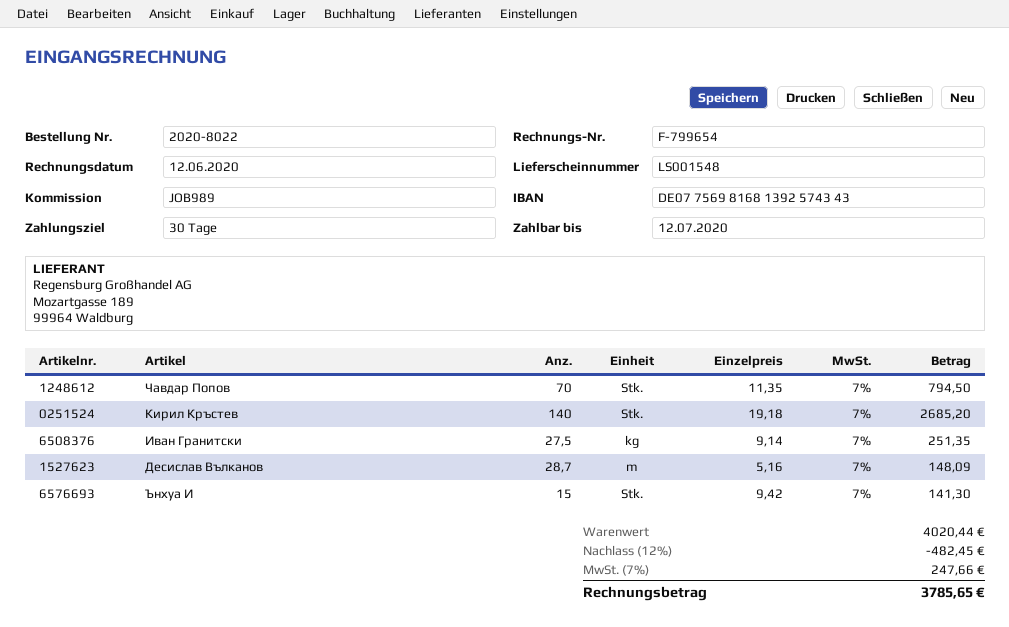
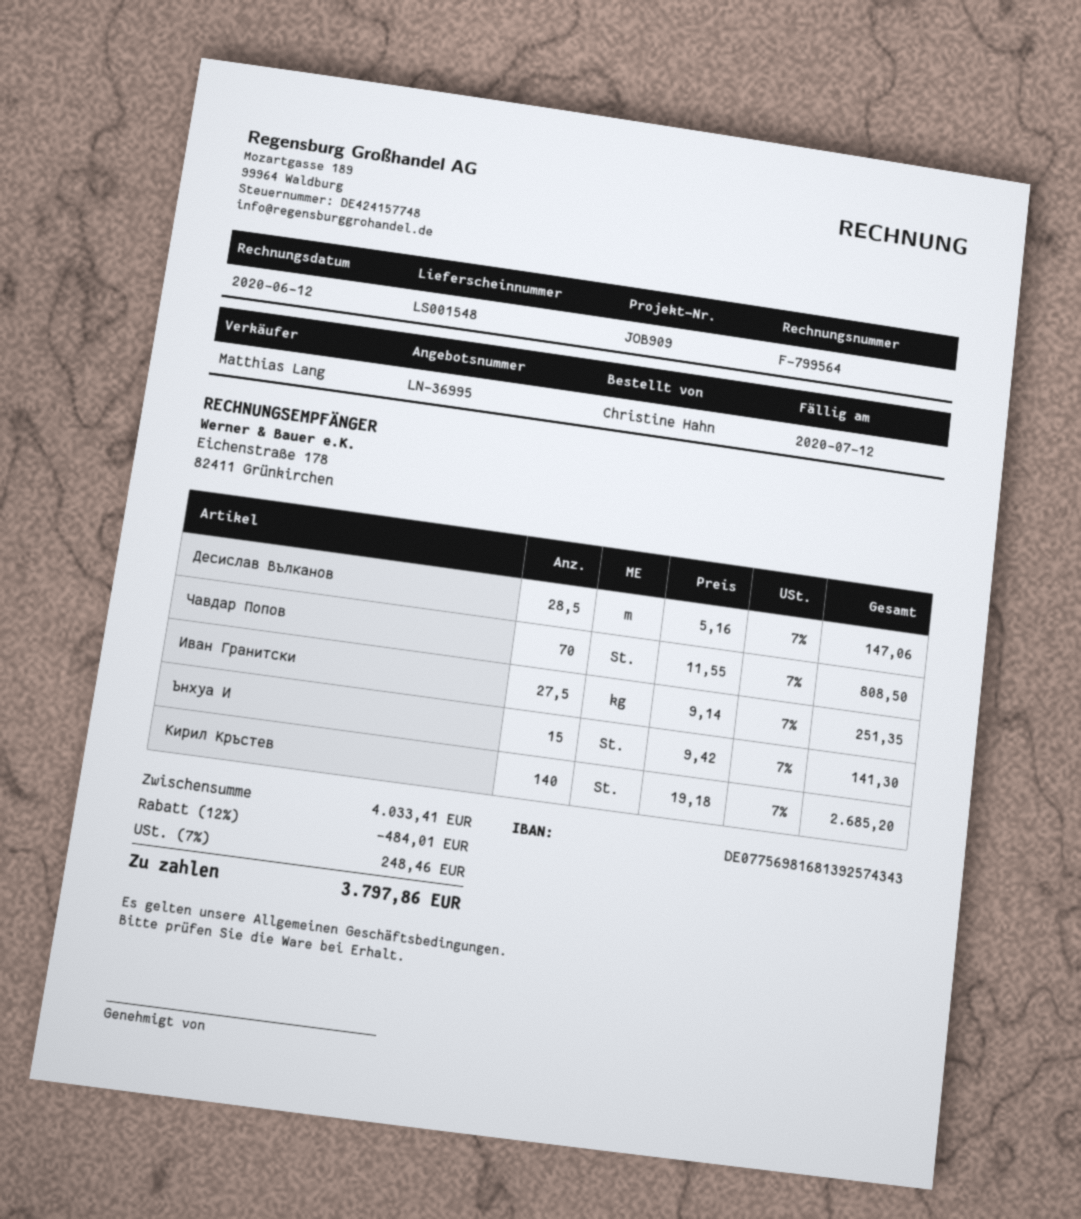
invoice number: F-799654 -> F-799564
reference: JOB989 -> JOB909
Чавдар Попов: 70 x 11.35 = 794.50 -> 70 x 11.55 = 808.50
Десислав Вълканов: 28.7 x 5.16 = 148.09 -> 28.5 x 5.16 = 147.06
subtotal: 4020.44 -> 4033.41
discount: 12% = 482.45 -> 12% = 484.01
tax: 7% = 247.66 -> 7% = 248.46
total: 3785.65 -> 3797.86

